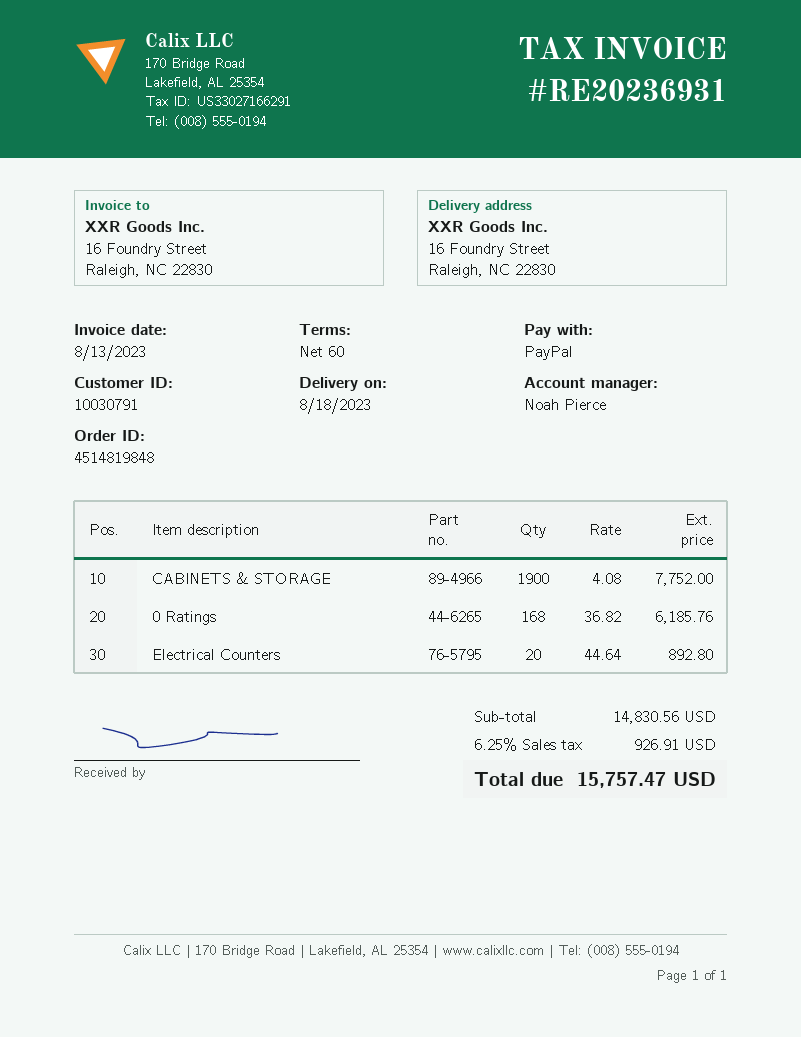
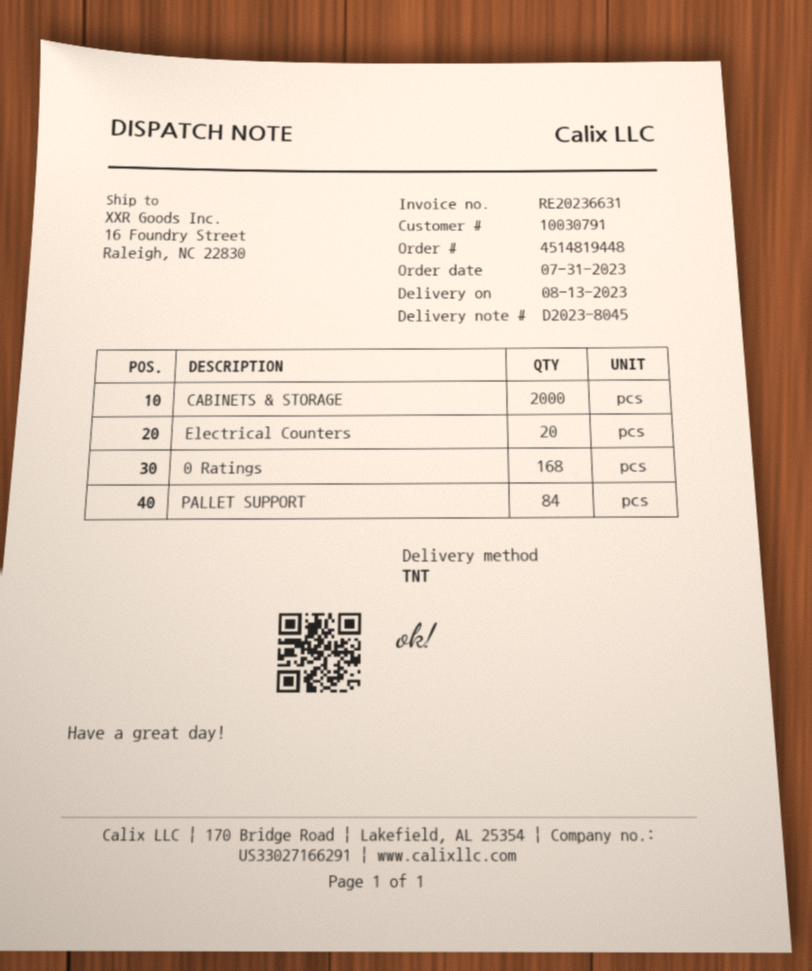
order number: 4514819848 -> 4514819448
delivery date: 2023-08-18 -> 2023-08-13
invoice number: RE20236931 -> RE20236631
CABINETS & STORAGE: 1900 -> 2000
PALLET SUPPORT: none -> 84

